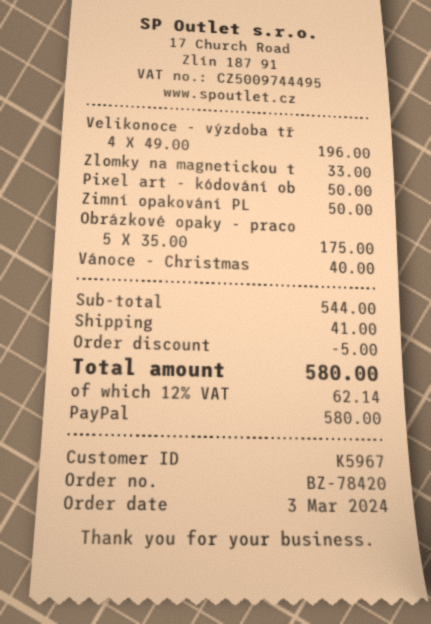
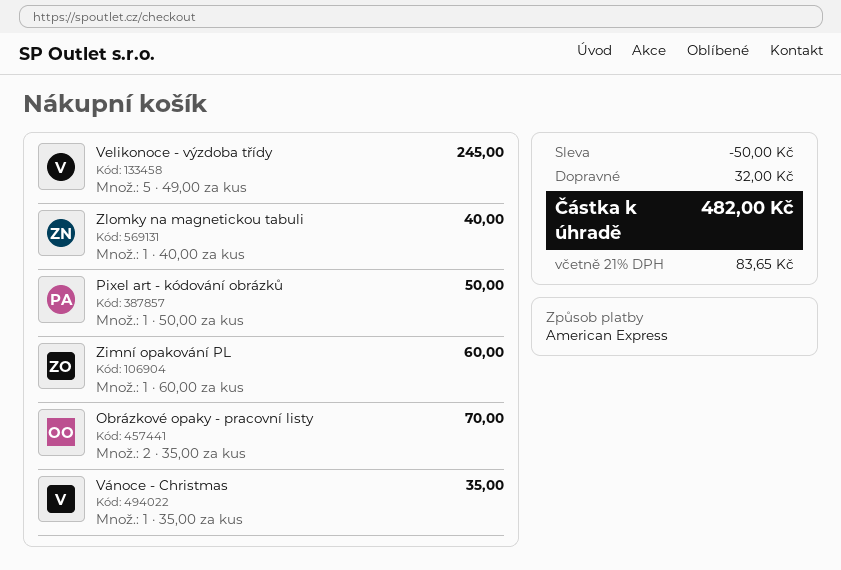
payment method: PayPal -> American Express
Velikonoce - výzdoba tř: 4 x 49.00 = 196.00 -> 5 x 49.00 = 245.00
Zlomky na magnetickou t: 1 x 33.00 = 33.00 -> 1 x 40.00 = 40.00
Zimní opakování PL: 1 x 50.00 = 50.00 -> 1 x 60.00 = 60.00
Obrázkové opaky - praco: 5 x 35.00 = 175.00 -> 2 x 35.00 = 70.00
Vánoce - Christmas: 1 x 40.00 = 40.00 -> 1 x 35.00 = 35.00
discount: 5.00 -> 50.00
shipping: 41.00 -> 32.00
tax: 12% = 62.14 -> 21% = 83.65
total: 580.00 -> 482.00

